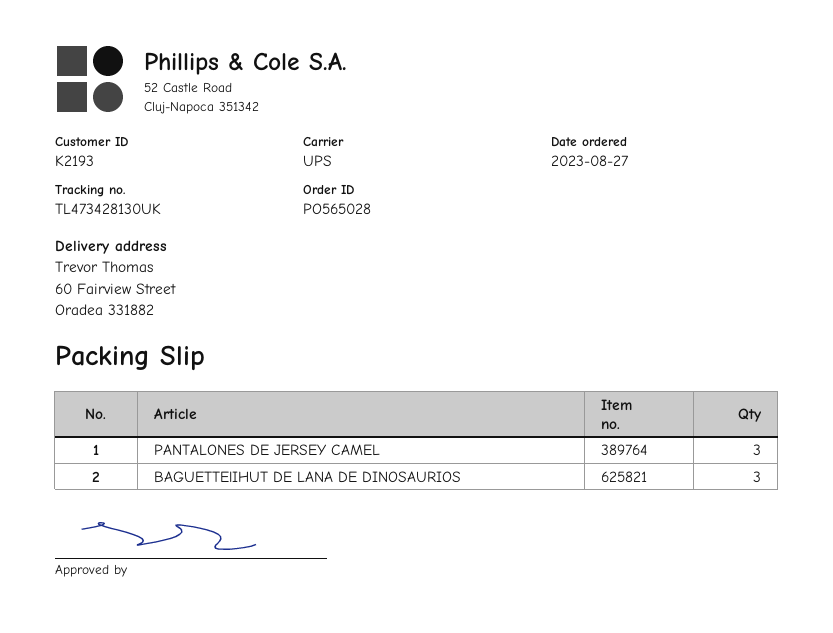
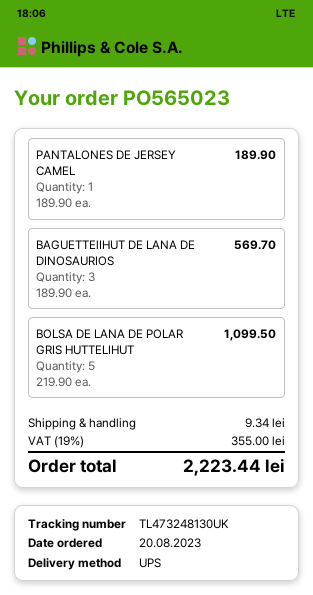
order number: PO565028 -> PO565023
order date: 2023-08-27 -> 2023-08-20
tracking number: TL473428130UK -> TL473248130UK
PANTALONES DE JERSEY CAMEL: 3 -> 1
BOLSA DE LANA DE POLAR GRIS HUTTELIHUT: none -> 5

